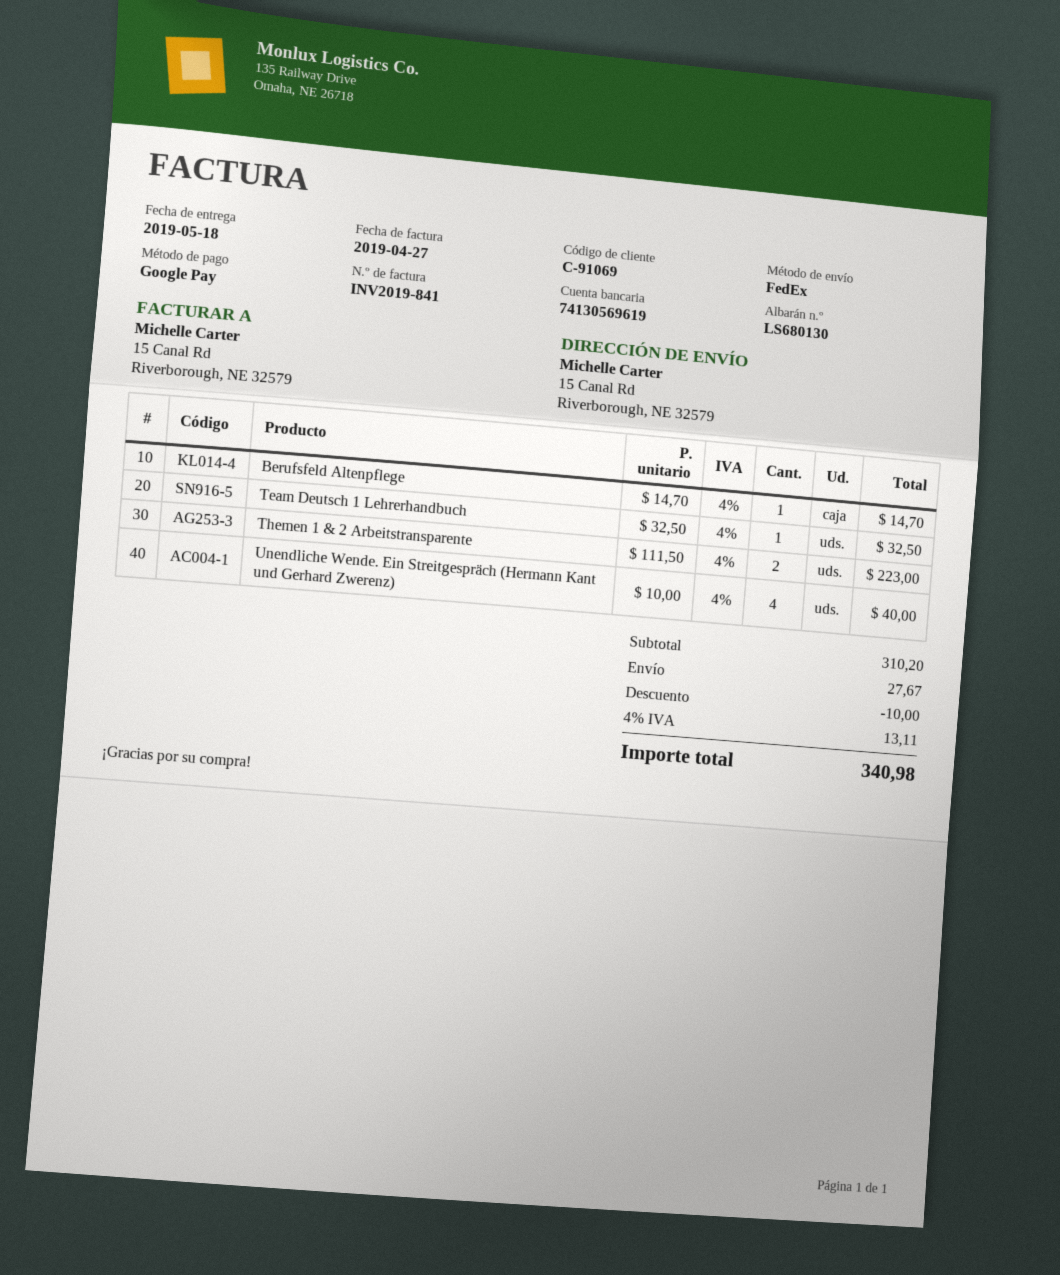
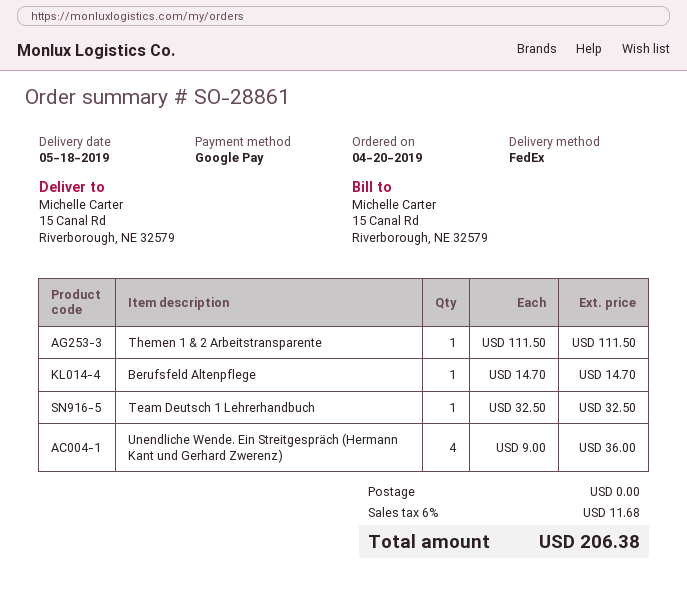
Themen 1 & 2 Arbeitstransparente: 2 x 111.50 = 223.00 -> 1 x 111.50 = 111.50
Unendliche Wende. Ein Streitgespräch (Hermann Kant und Gerhard Zwerenz): 4 x 10.00 = 40.00 -> 4 x 9.00 = 36.00
discount: 10.00 -> none
shipping: 27.67 -> 0.00
tax: 4% = 13.11 -> 6% = 11.68
total: 340.98 -> 206.38

